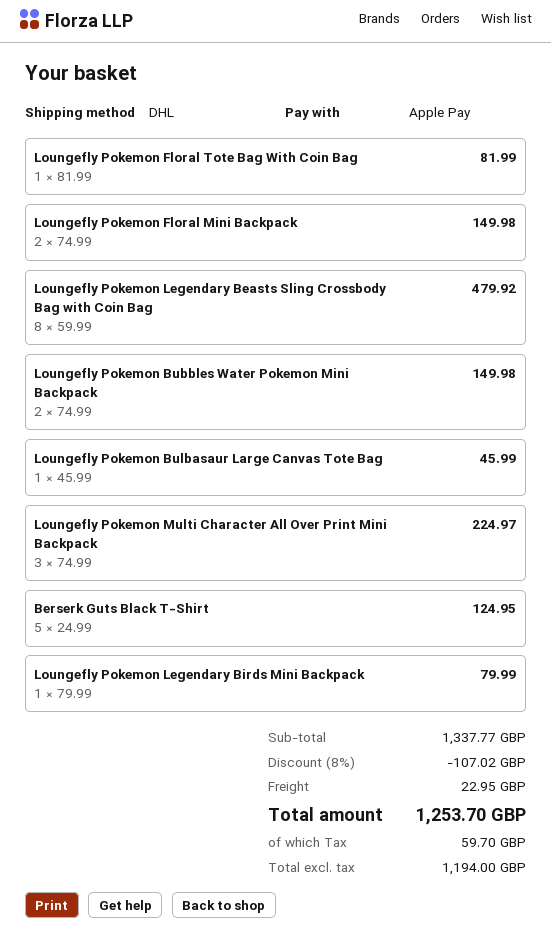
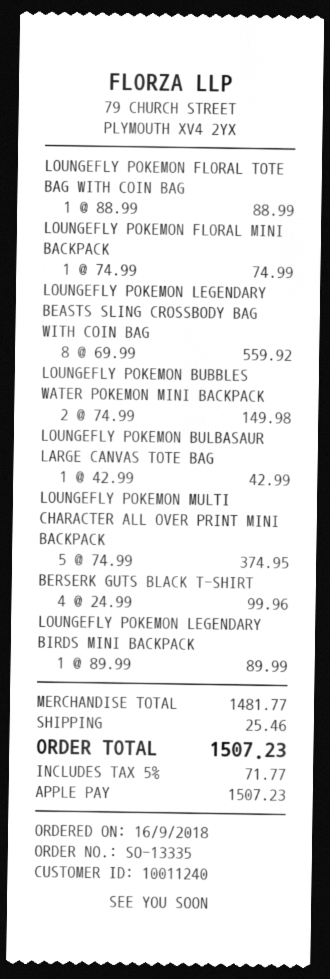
Loungefly Pokemon Floral Tote Bag With Coin Bag: 1 x 81.99 = 81.99 -> 1 x 88.99 = 88.99
Loungefly Pokemon Floral Mini Backpack: 2 x 74.99 = 149.98 -> 1 x 74.99 = 74.99
Loungefly Pokemon Legendary Beasts Sling Crossbody Bag with Coin Bag: 8 x 59.99 = 479.92 -> 8 x 69.99 = 559.92
Loungefly Pokemon Bulbasaur Large Canvas Tote Bag: 1 x 45.99 = 45.99 -> 1 x 42.99 = 42.99
Loungefly Pokemon Multi Character All Over Print Mini Backpack: 3 x 74.99 = 224.97 -> 5 x 74.99 = 374.95
Berserk Guts Black T-Shirt: 5 x 24.99 = 124.95 -> 4 x 24.99 = 99.96
Loungefly Pokemon Legendary Birds Mini Backpack: 1 x 79.99 = 79.99 -> 1 x 89.99 = 89.99
subtotal: 1337.77 -> 1481.77
discount: 8% = 107.02 -> none
shipping: 22.95 -> 25.46
tax: 59.70 -> 71.77
total: 1253.70 -> 1507.23

